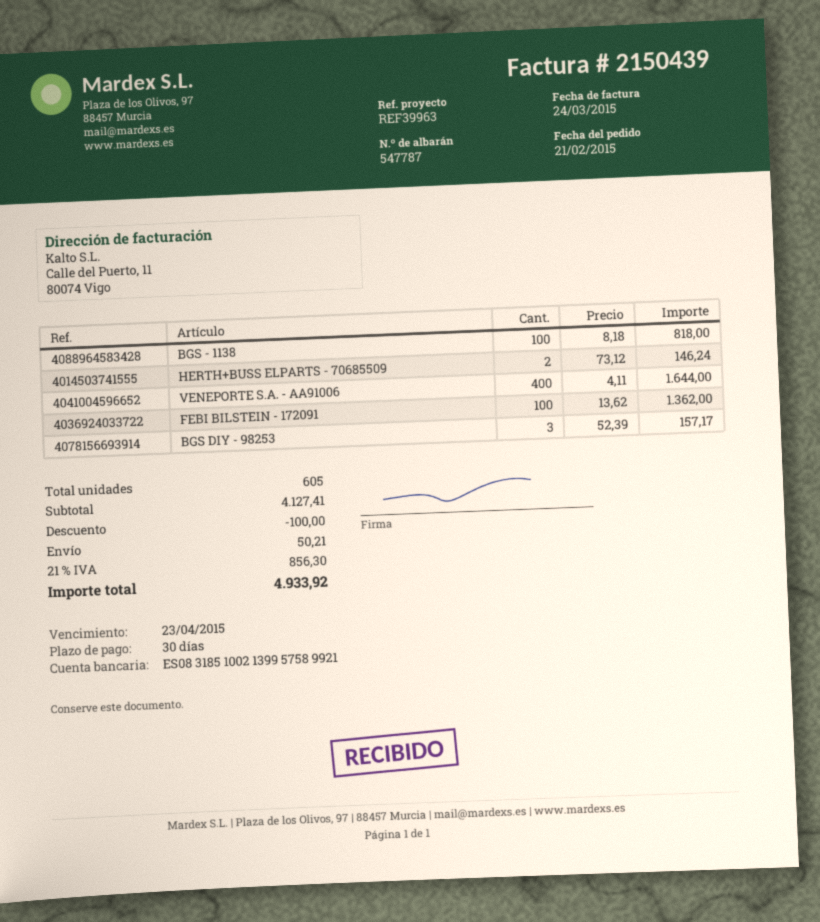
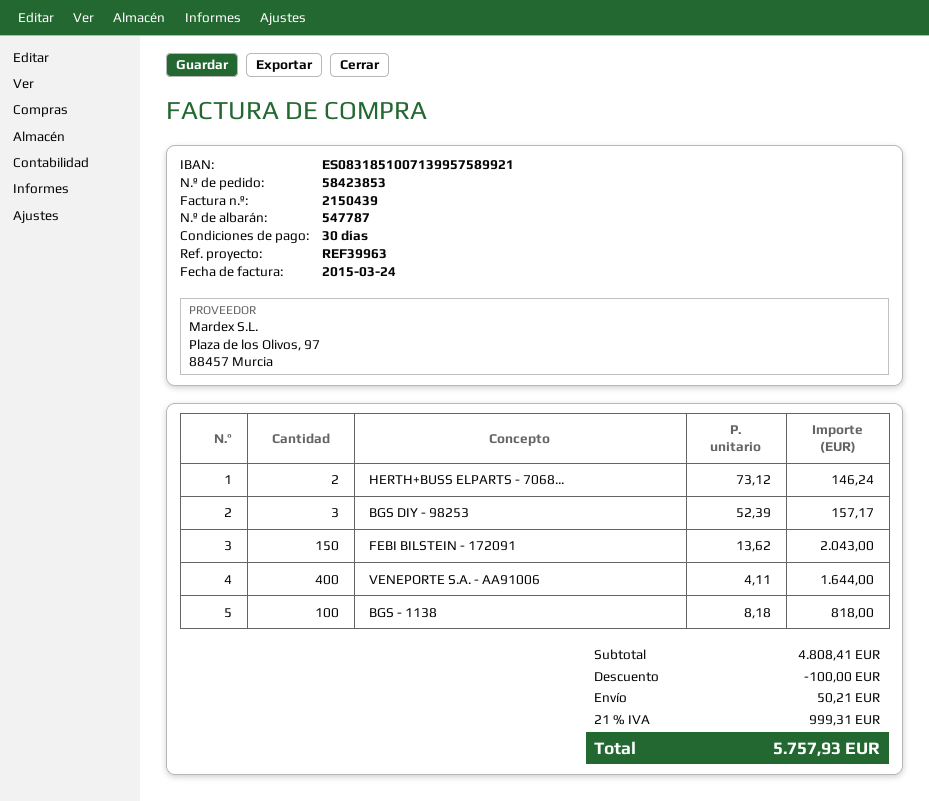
bank account: ES0831851002139957589921 -> ES0831851007139957589921
FEBI BILSTEIN - 172091: 100 x 13.62 = 1362.00 -> 150 x 13.62 = 2043.00
subtotal: 4127.41 -> 4808.41
tax: 21% = 856.30 -> 21% = 999.31
total: 4933.92 -> 5757.93

